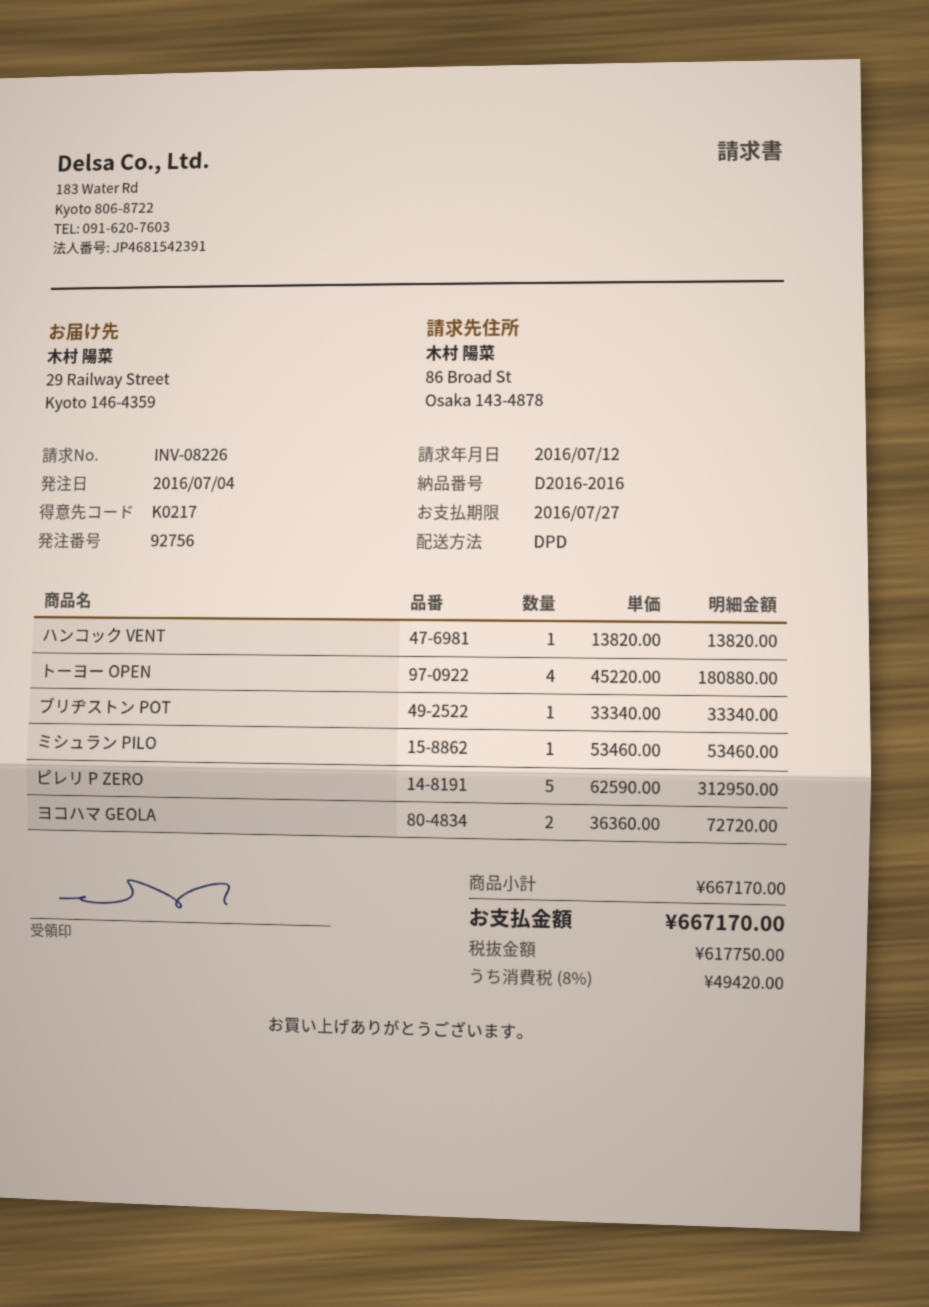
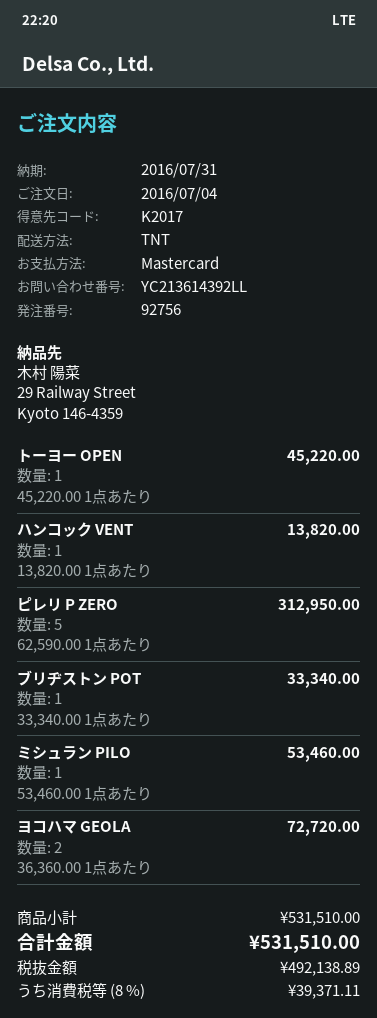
customer number: K0217 -> K2017
shipping method: DPD -> TNT
トーヨー OPEN: 4 x 45220.00 = 180880.00 -> 1 x 45220.00 = 45220.00
subtotal: 667170.00 -> 531510.00
net: 617750.00 -> 492138.89
tax: 8% = 49420.00 -> 8% = 39371.11
total: 667170.00 -> 531510.00

